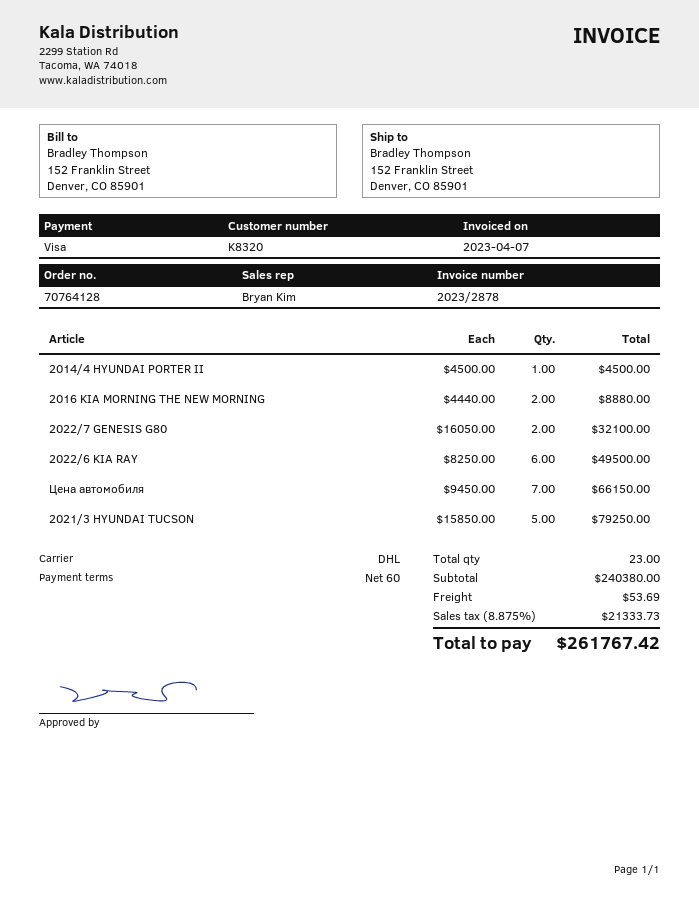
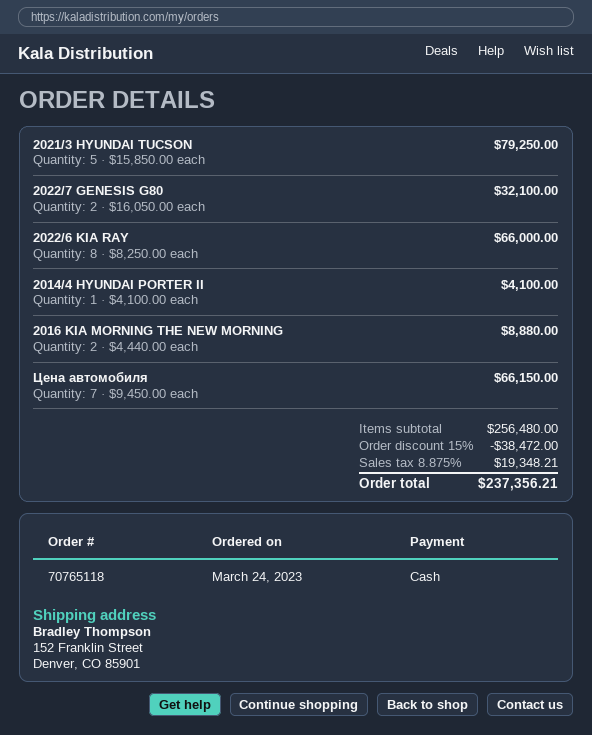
order number: 70764128 -> 70765118
payment method: Visa -> cash
2014/4 HYUNDAI PORTER II: 1 x 4500.00 = 4500.00 -> 1 x 4100.00 = 4100.00
2022/6 KIA RAY: 6 x 8250.00 = 49500.00 -> 8 x 8250.00 = 66000.00
subtotal: 240380.00 -> 256480.00
discount: none -> 15% = 38472.00
shipping: 53.69 -> none
tax: 8.875% = 21333.73 -> 8.875% = 19348.21
total: 261767.42 -> 237356.21

